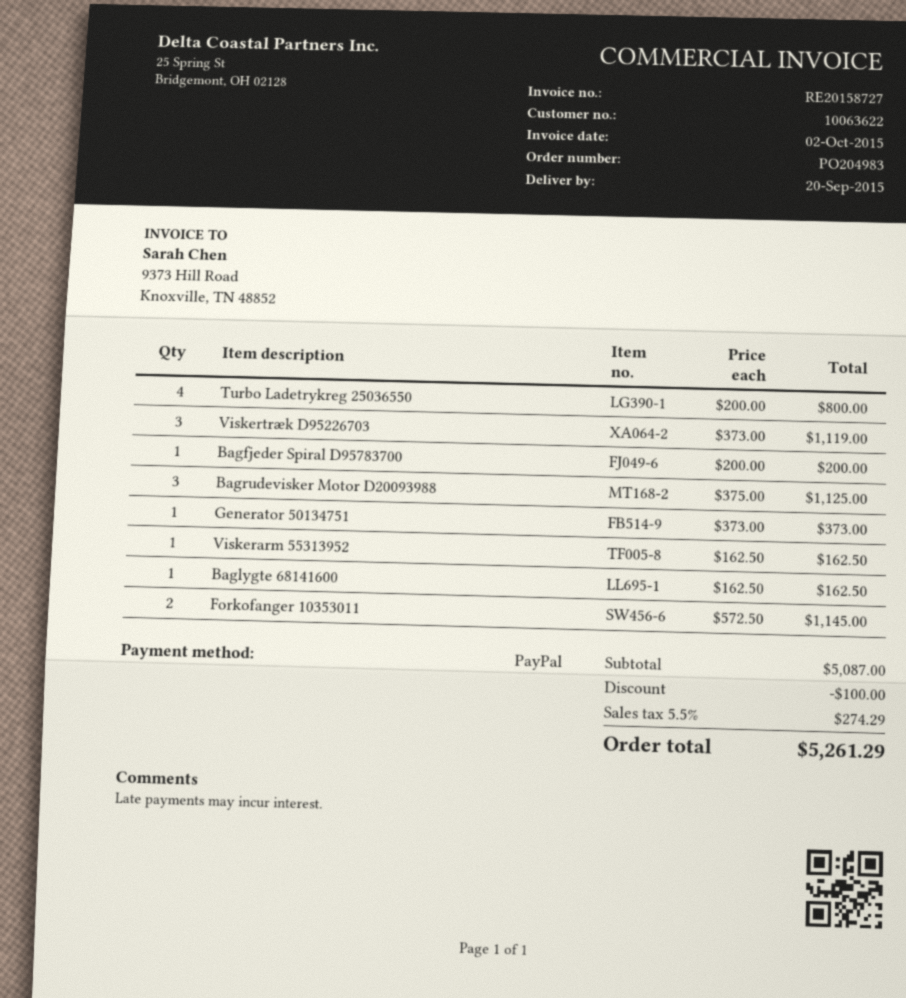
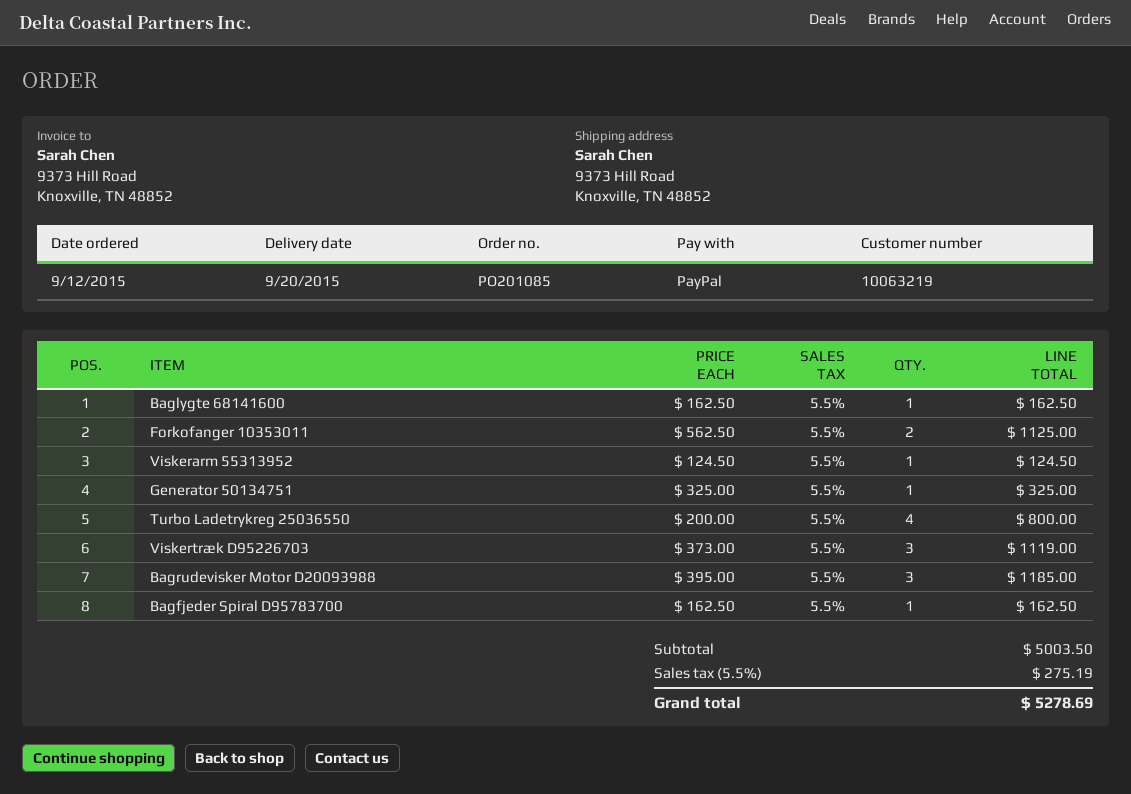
order number: PO204983 -> PO201085
customer number: 10063622 -> 10063219
Bagfjeder Spiral D95783700: 1 x 200.00 = 200.00 -> 1 x 162.50 = 162.50
Bagrudevisker Motor D20093988: 3 x 375.00 = 1125.00 -> 3 x 395.00 = 1185.00
Generator 50134751: 1 x 373.00 = 373.00 -> 1 x 325.00 = 325.00
Viskerarm 55313952: 1 x 162.50 = 162.50 -> 1 x 124.50 = 124.50
Forkofanger 10353011: 2 x 572.50 = 1145.00 -> 2 x 562.50 = 1125.00
subtotal: 5087.00 -> 5003.50
discount: 100.00 -> none
tax: 5.5% = 274.29 -> 5.5% = 275.19
total: 5261.29 -> 5278.69

